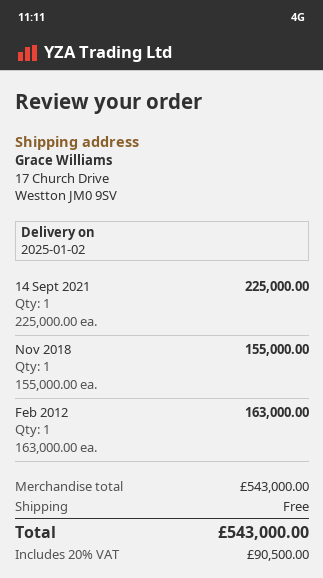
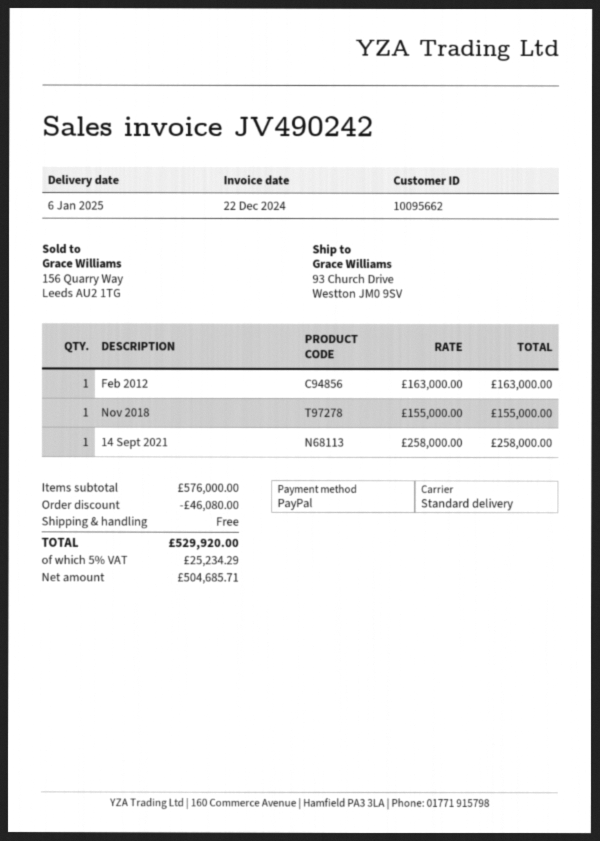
delivery date: 2025-01-02 -> 2025-01-06
ship to: 17 Church Drive, Westton JM0 9SV -> 93 Church Drive, Westton JM0 9SV
14 Sept 2021: 1 x 225000.00 = 225000.00 -> 1 x 258000.00 = 258000.00
subtotal: 543000.00 -> 576000.00
discount: none -> 46080.00
tax: 20% = 90500.00 -> 5% = 25234.29
total: 543000.00 -> 529920.00

